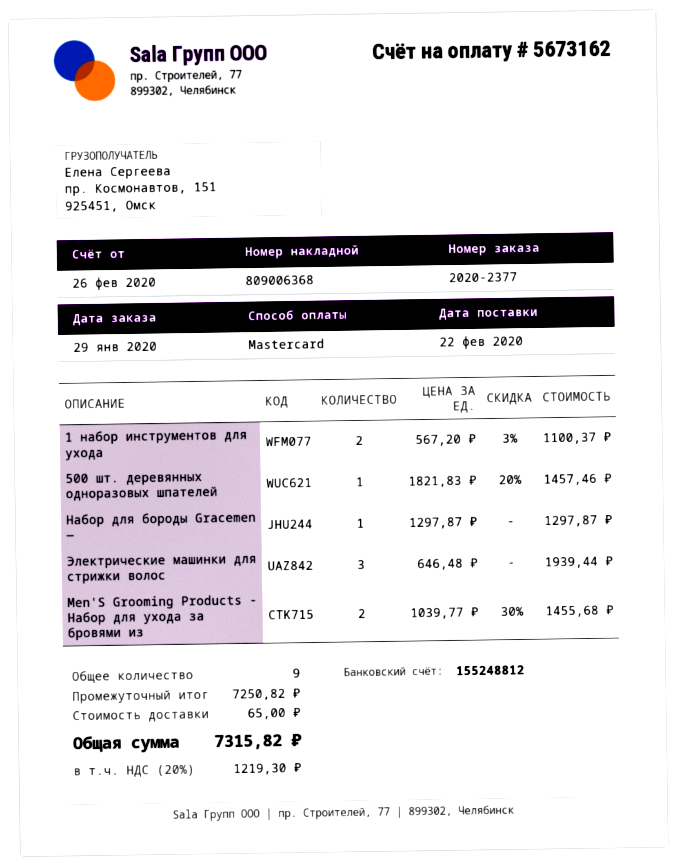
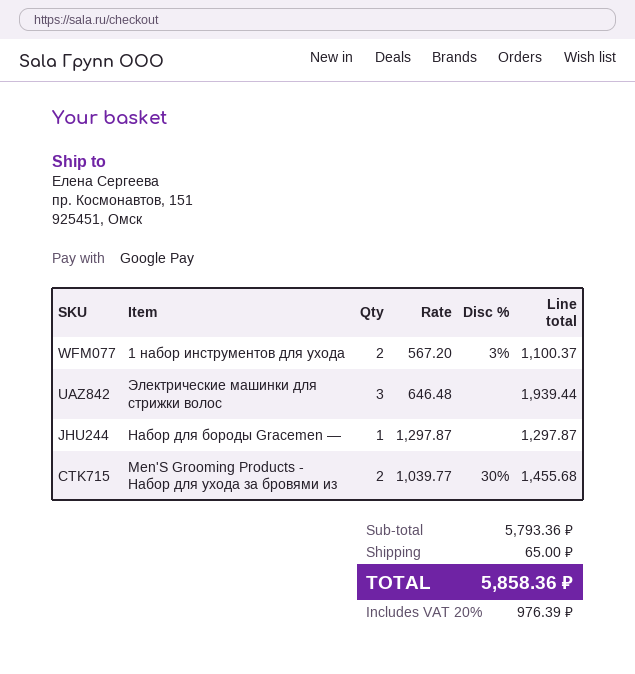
payment method: Mastercard -> Google Pay
500 шт. деревянных одноразовых шпателей: 1 x 1821.83 - 20% = 1457.46 -> none
subtotal: 7250.82 -> 5793.36
tax: 20% = 1219.30 -> 20% = 976.39
total: 7315.82 -> 5858.36

